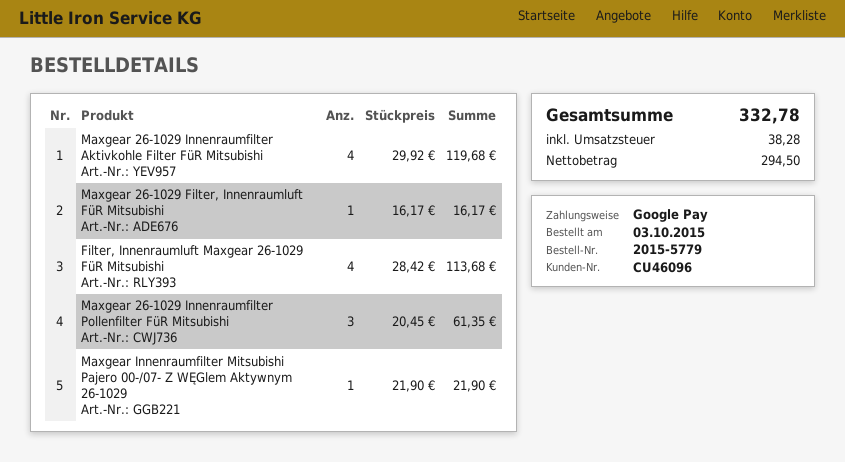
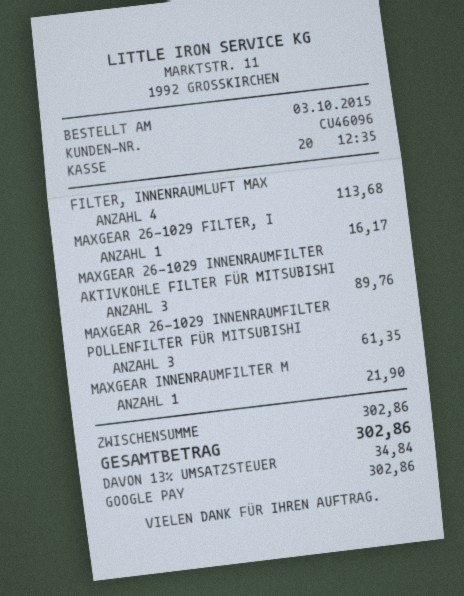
Maxgear 26-1029 Innenraumfilter Aktivkohle Filter FüR Mitsubishi: 4 for 119.68 -> 3 for 89.76
tax: 38.28 -> 34.84
total: 332.78 -> 302.86

